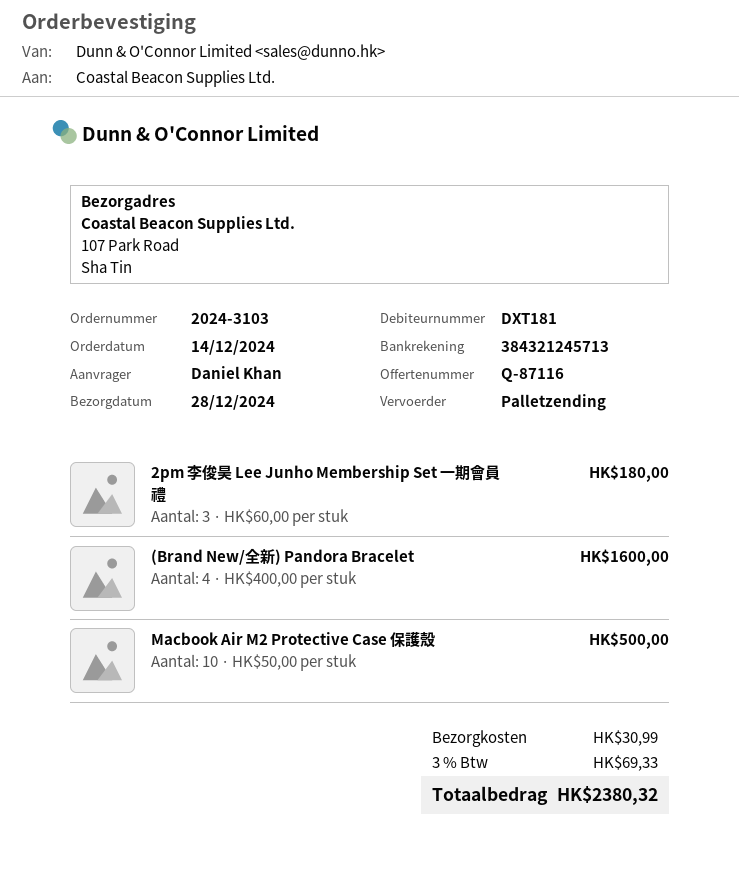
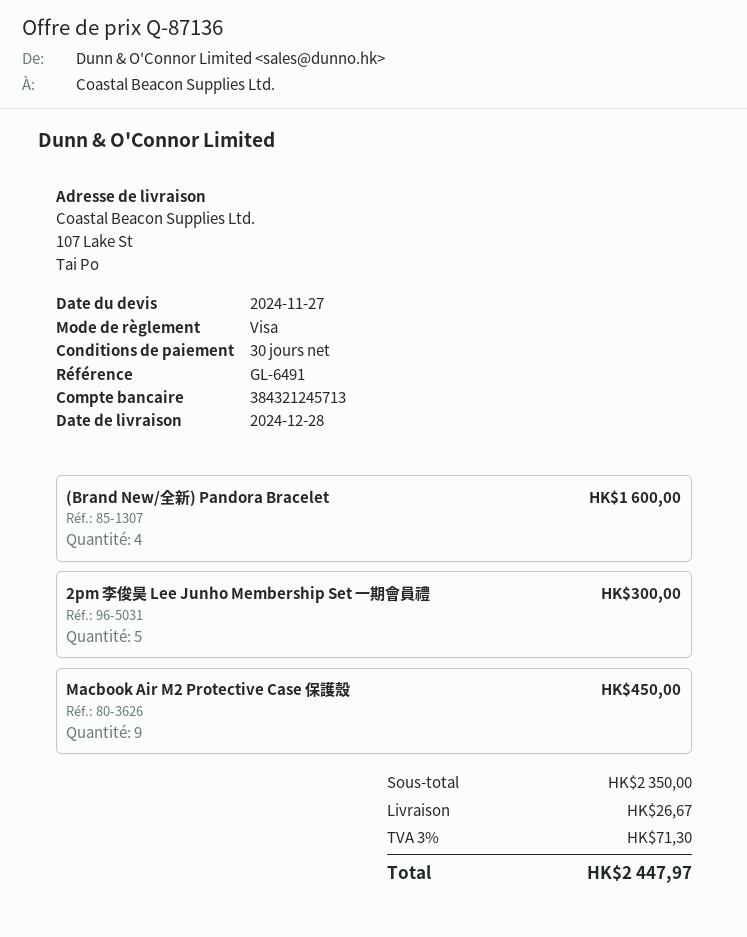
quote number: Q-87116 -> Q-87136
ship to: 107 Park Road, Sha Tin -> 107 Lake St, Tai Po
2pm 李俊昊 Lee Junho Membership Set 一期會員禮: 3 for 180.00 -> 5 for 300.00
Macbook Air M2 Protective Case 保護殼: 10 for 500.00 -> 9 for 450.00
shipping: 30.99 -> 26.67
tax: 3% = 69.33 -> 3% = 71.30
total: 2380.32 -> 2447.97

